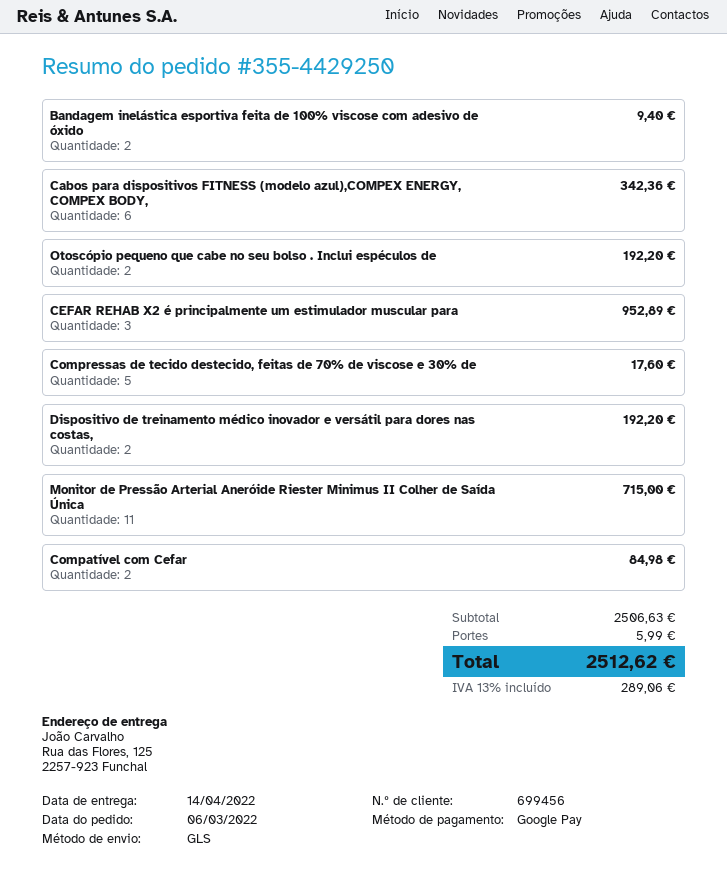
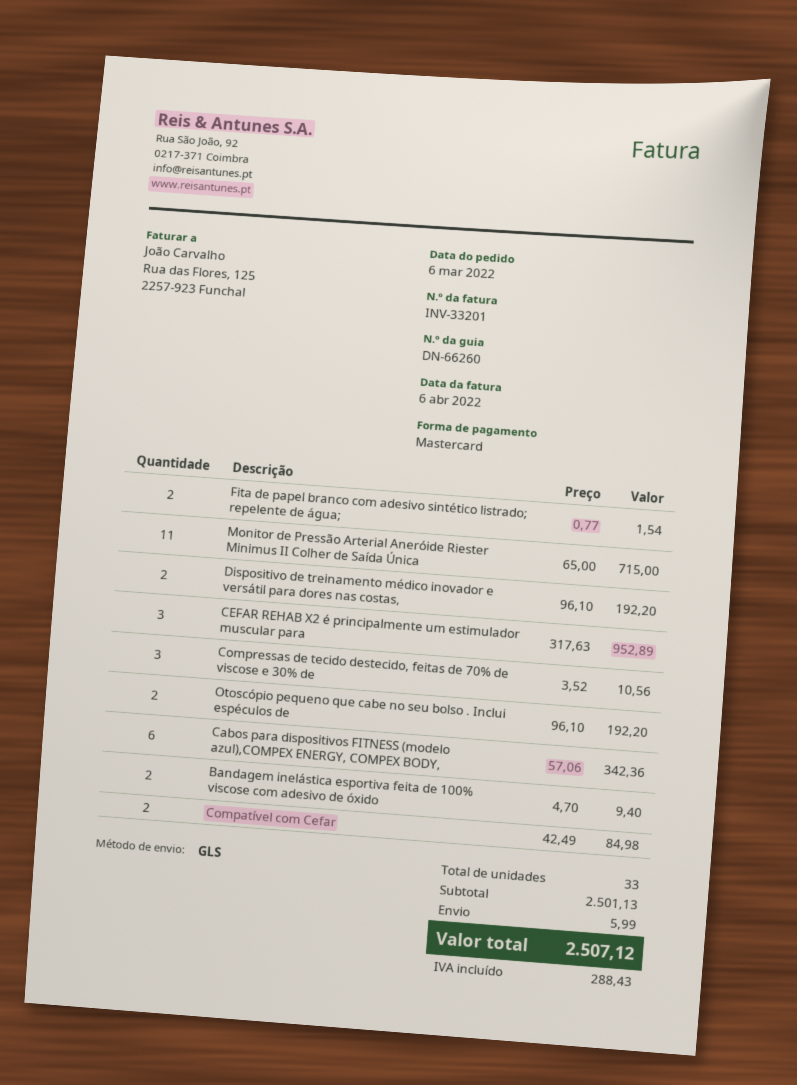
payment method: Google Pay -> Mastercard
Compressas de tecido destecido, feitas de 70% de viscose e 30% de: 5 for 17.60 -> 3 for 10.56
Fita de papel branco com adesivo sintético listrado; repelente de água;: none -> 2 for 1.54
subtotal: 2506.63 -> 2501.13
tax: 289.06 -> 288.43
total: 2512.62 -> 2507.12

